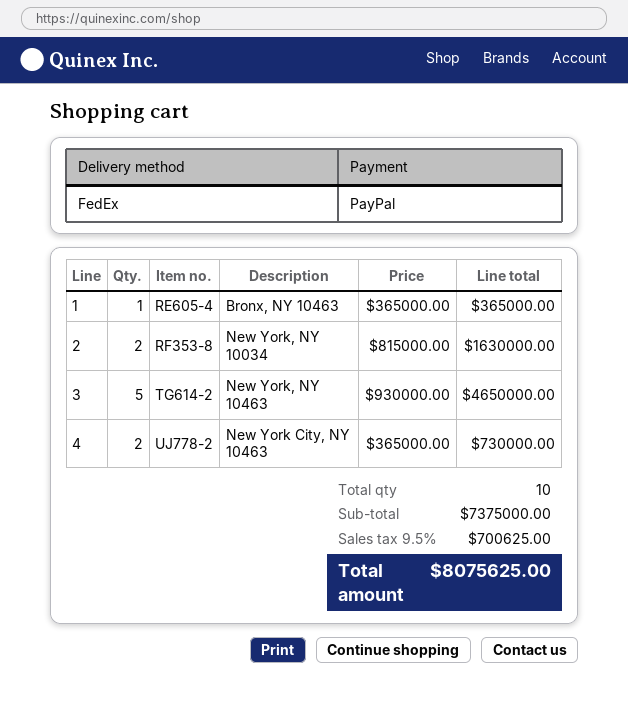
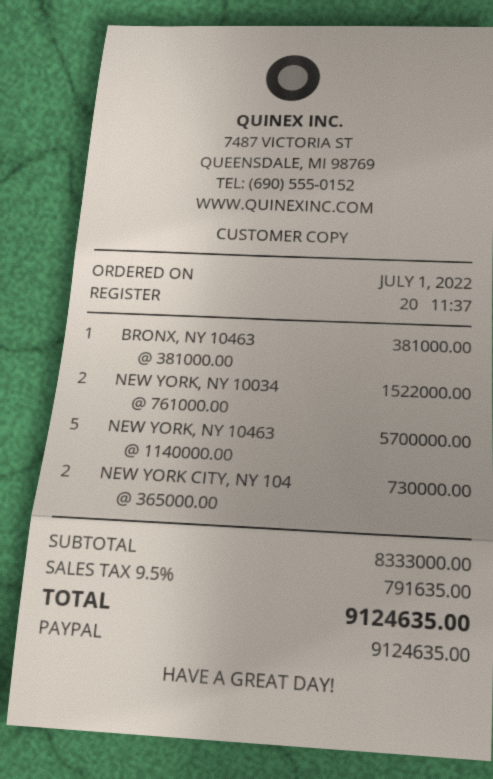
Bronx, NY 10463: 1 x 365000.00 = 365000.00 -> 1 x 381000.00 = 381000.00
New York, NY 10034: 2 x 815000.00 = 1630000.00 -> 2 x 761000.00 = 1522000.00
New York, NY 10463: 5 x 930000.00 = 4650000.00 -> 5 x 1140000.00 = 5700000.00
subtotal: 7375000.00 -> 8333000.00
tax: 9.5% = 700625.00 -> 9.5% = 791635.00
total: 8075625.00 -> 9124635.00

